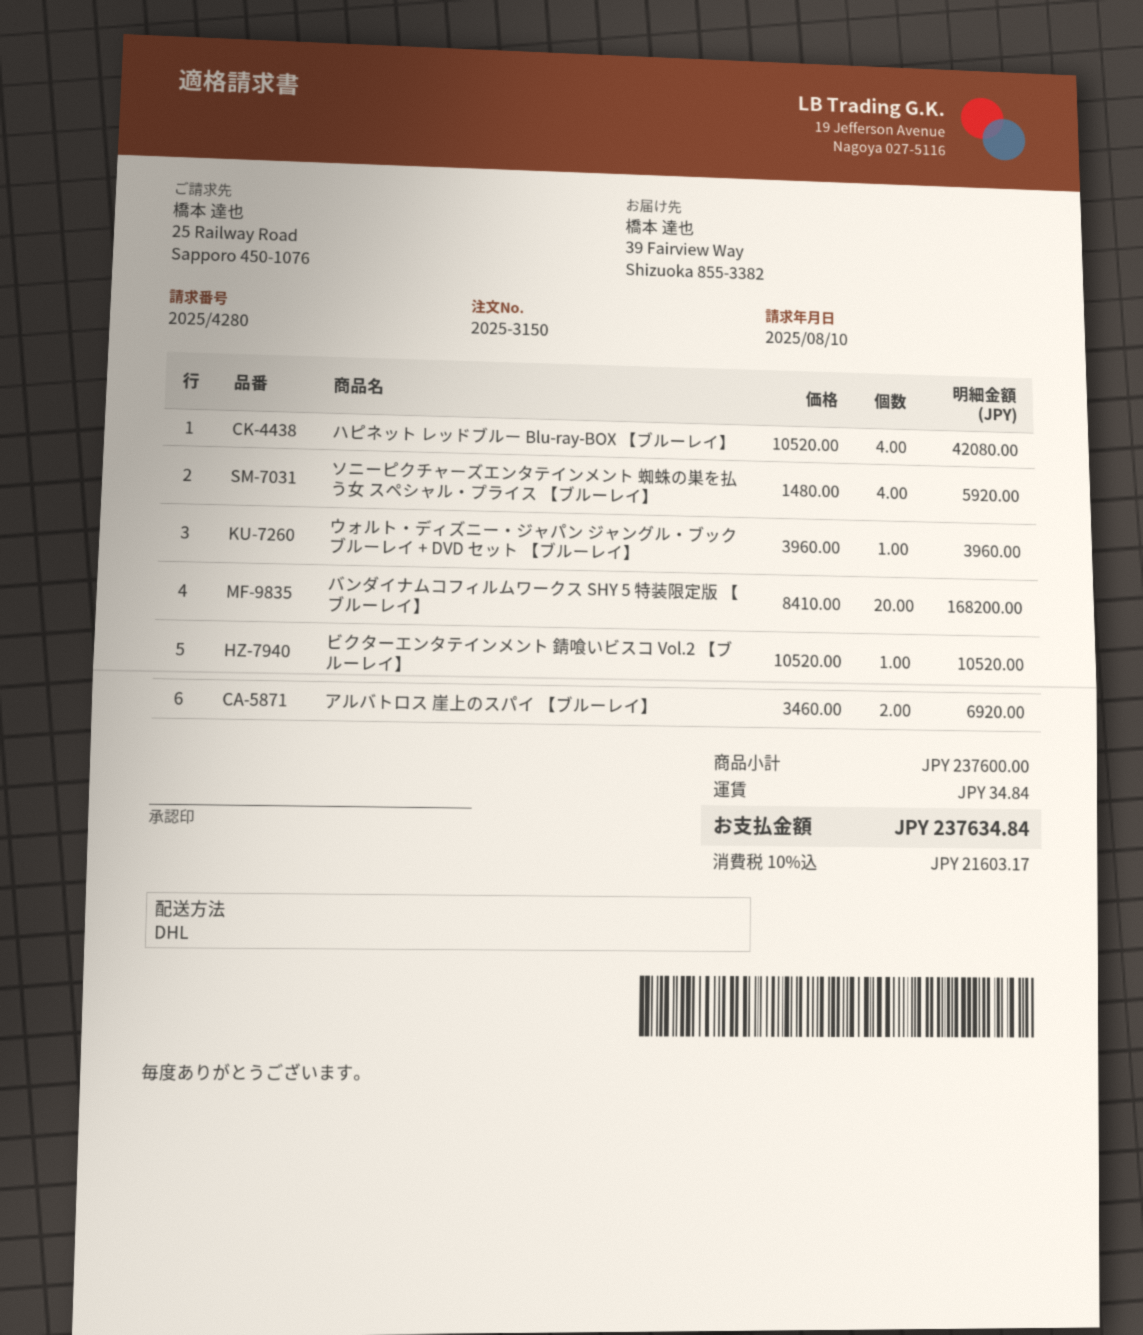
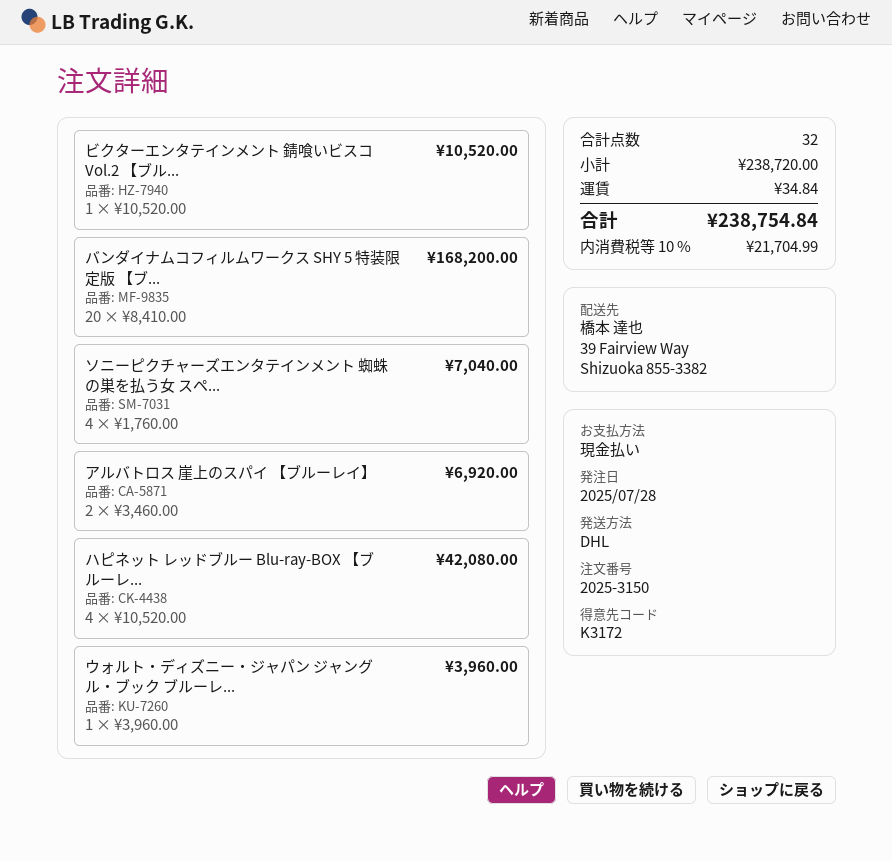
ソニーピクチャーズエンタテインメント 蜘蛛の巣を払う女 スペシャル・プライス 【ブルーレイ】: 4 x 1480.00 = 5920.00 -> 4 x 1760.00 = 7040.00
subtotal: 237600.00 -> 238720.00
tax: 10% = 21603.17 -> 10% = 21704.99
total: 237634.84 -> 238754.84

